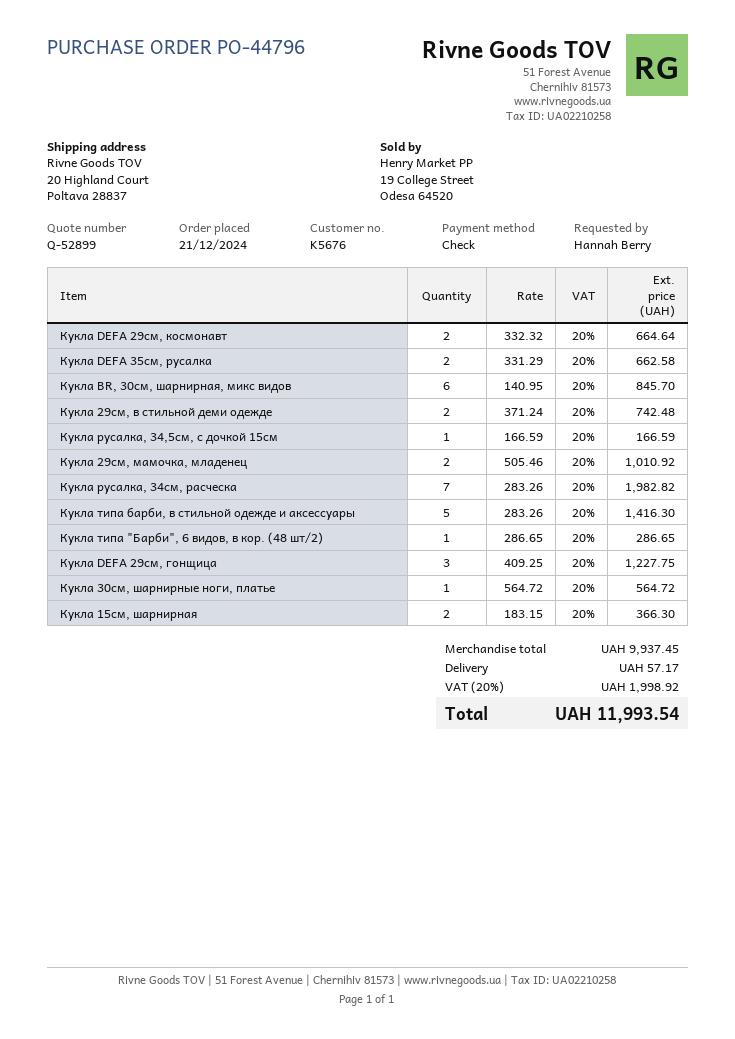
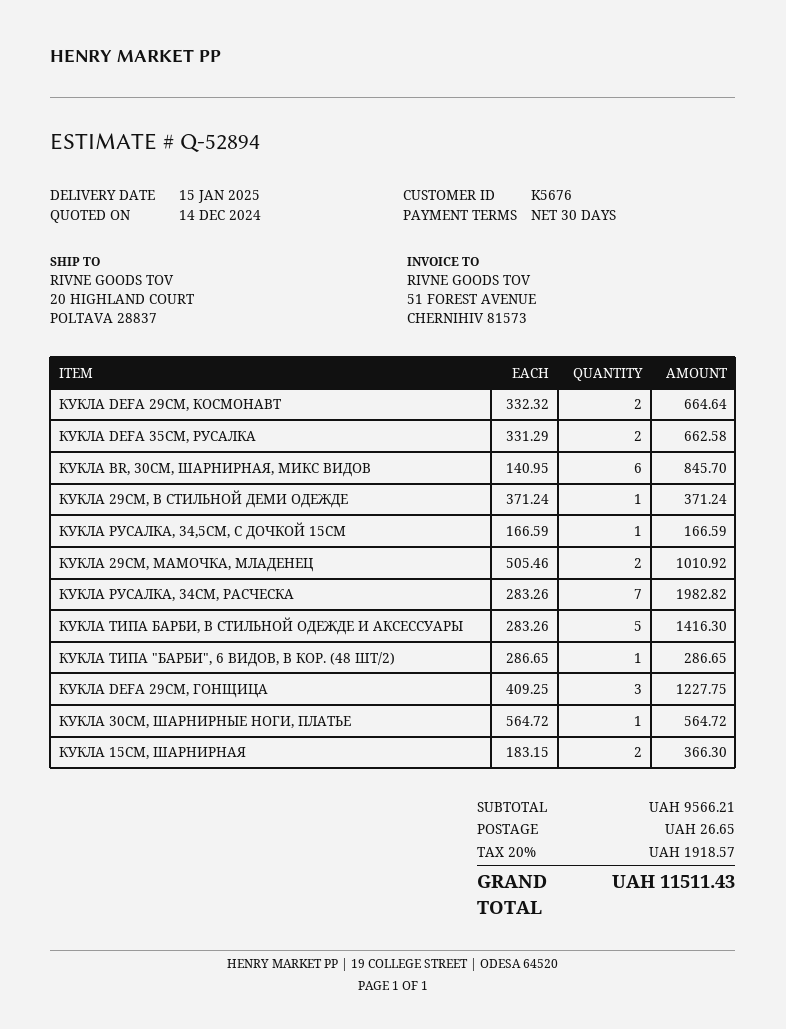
quote number: Q-52899 -> Q-52894
Кукла 29см, в стильной деми одежде: 2 x 371.24 = 742.48 -> 1 x 371.24 = 371.24
subtotal: 9937.45 -> 9566.21
shipping: 57.17 -> 26.65
tax: 20% = 1998.92 -> 20% = 1918.57
total: 11993.54 -> 11511.43

